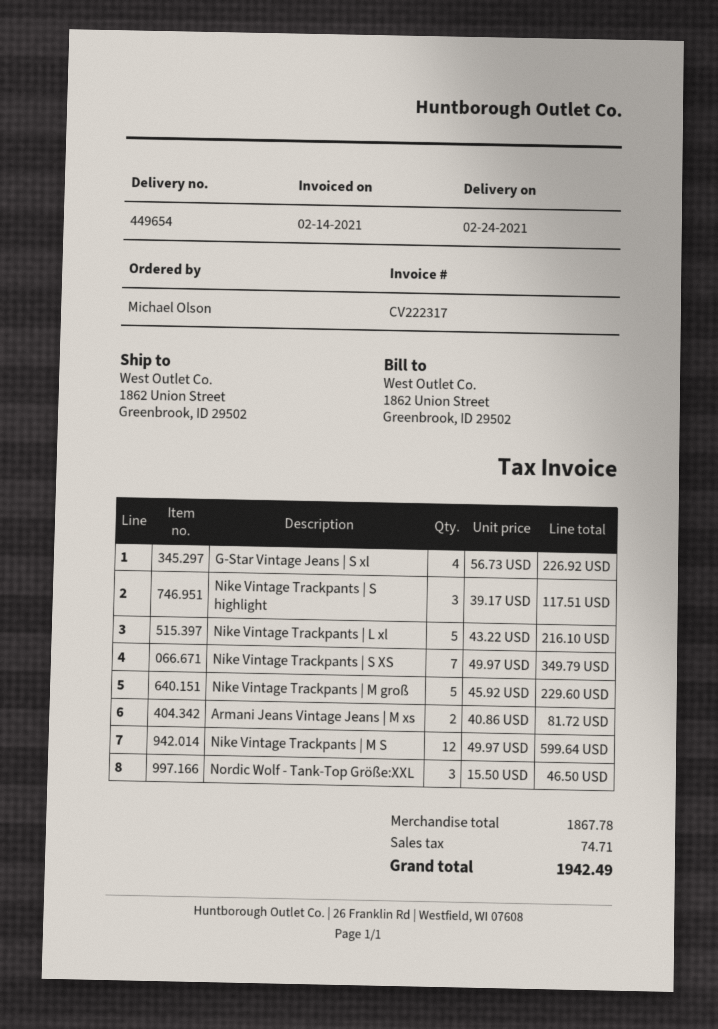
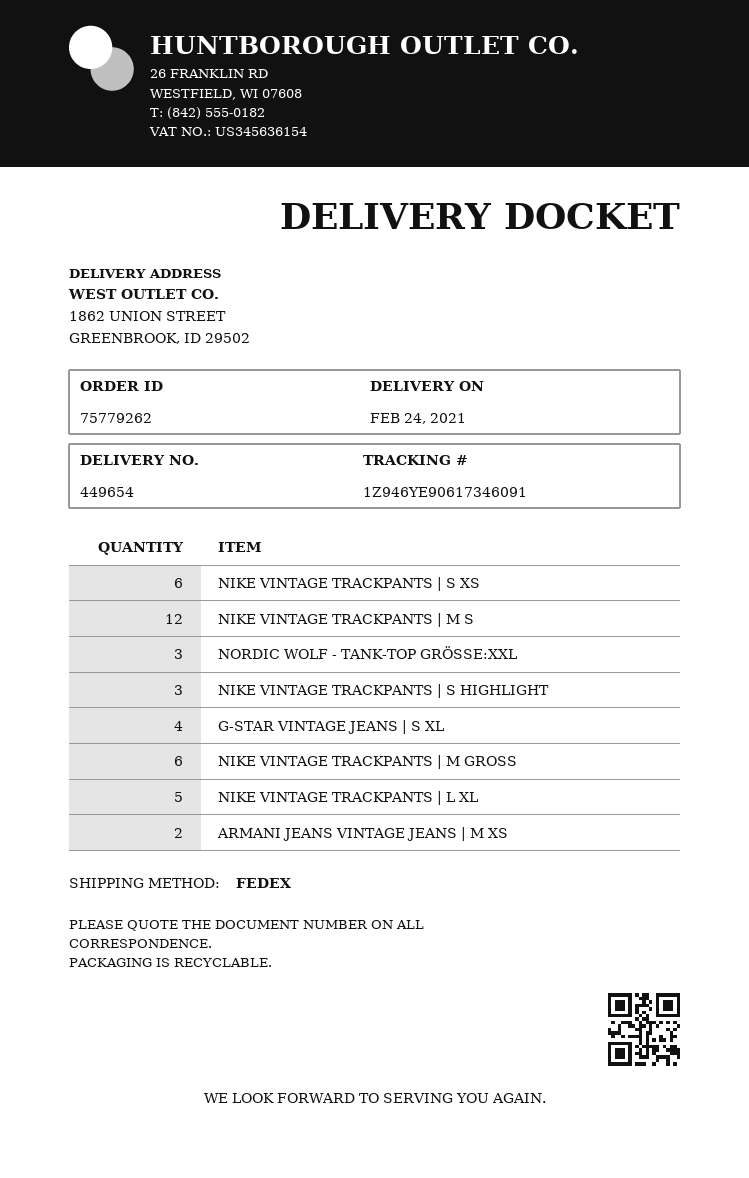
Nike Vintage Trackpants | S XS: 7 -> 6
Nike Vintage Trackpants | M groß: 5 -> 6

